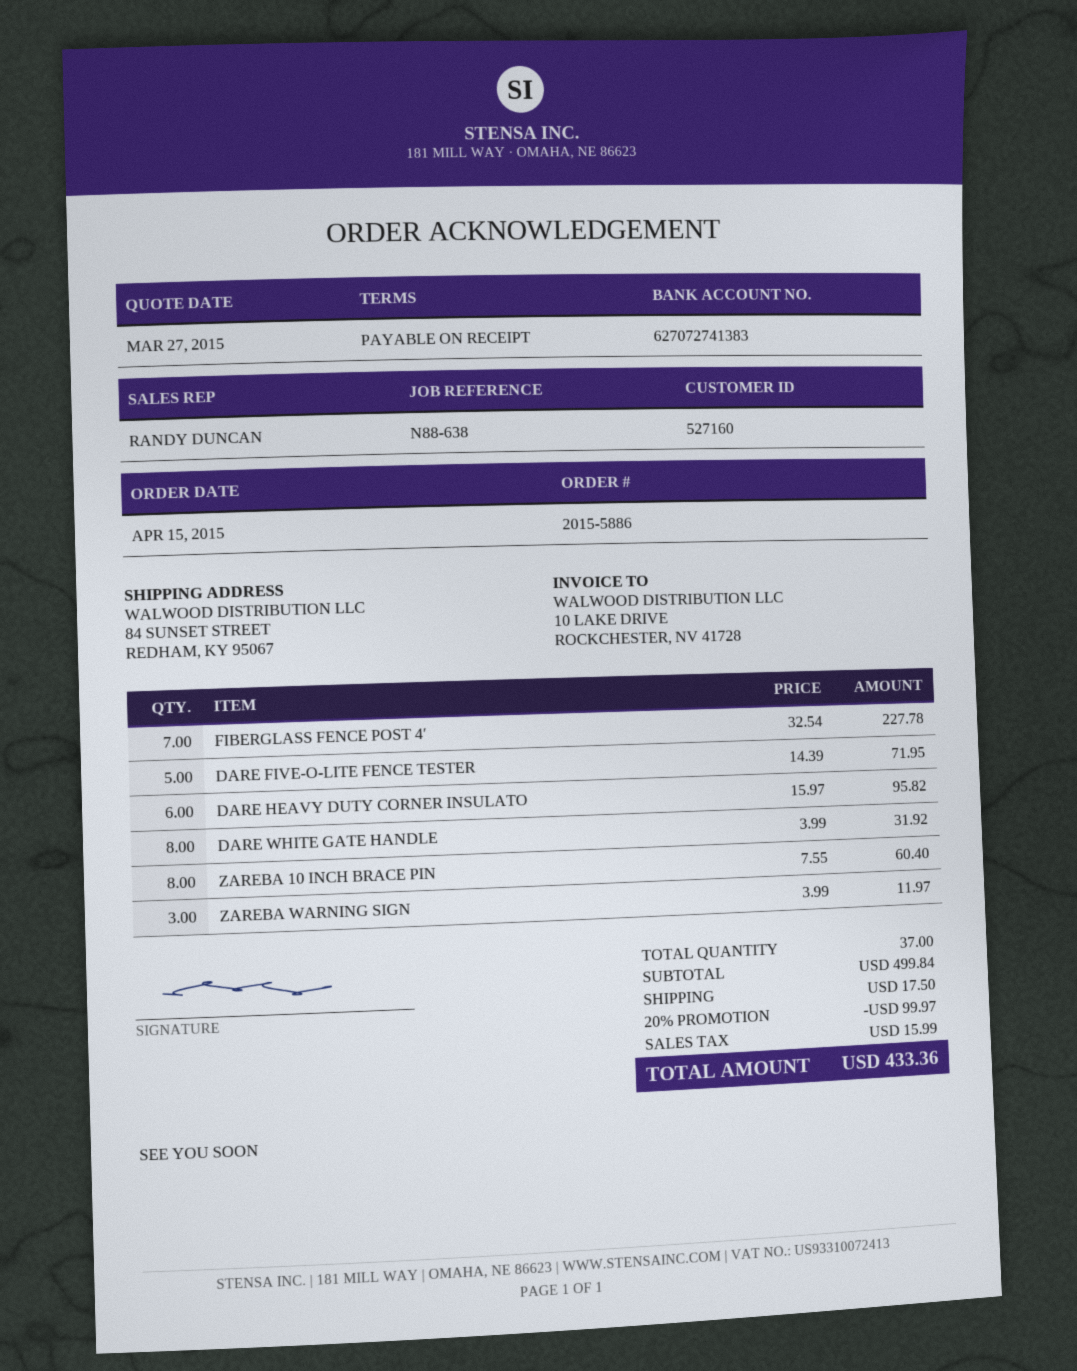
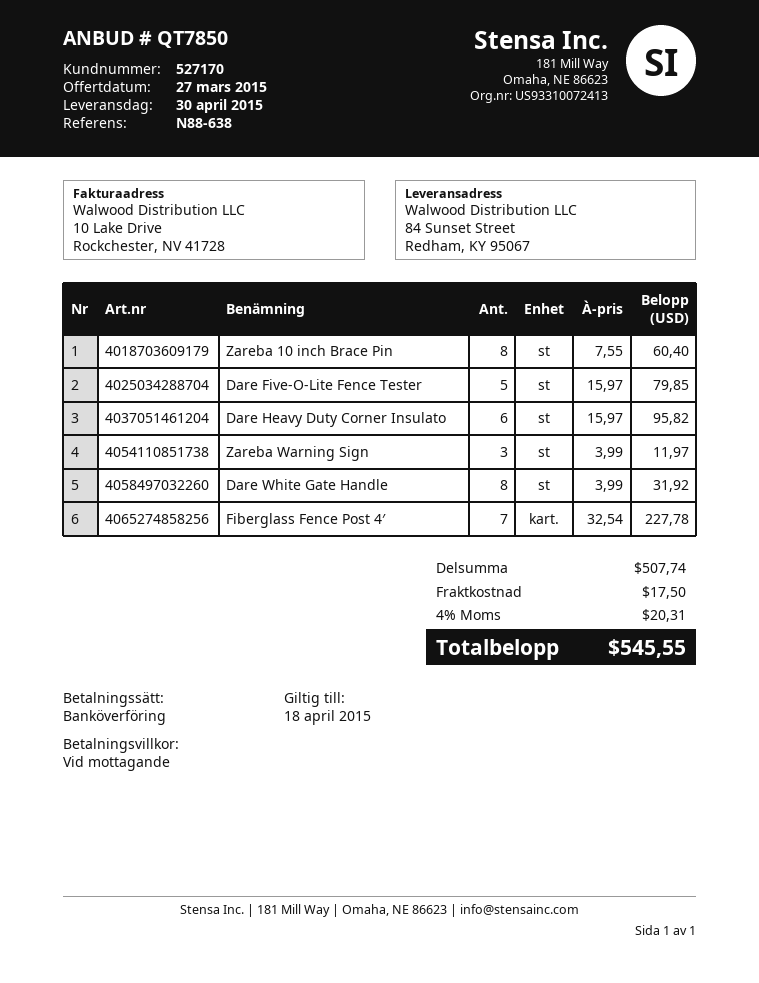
customer number: 527160 -> 527170
DARE FIVE-O-LITE FENCE TESTER: 5 x 14.39 = 71.95 -> 5 x 15.97 = 79.85
subtotal: 499.84 -> 507.74
discount: 20% = 99.97 -> none
tax: 15.99 -> 20.31
total: 433.36 -> 545.55

